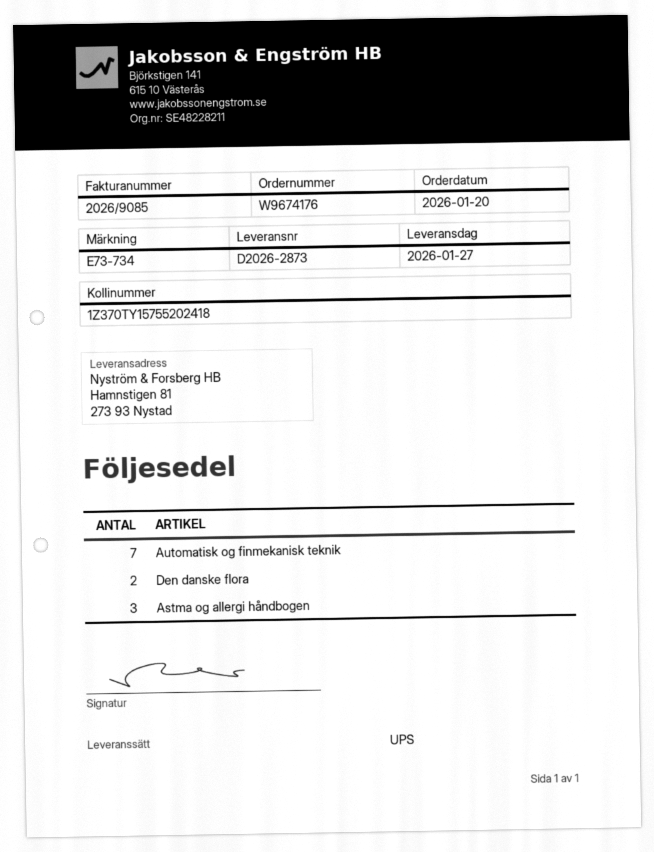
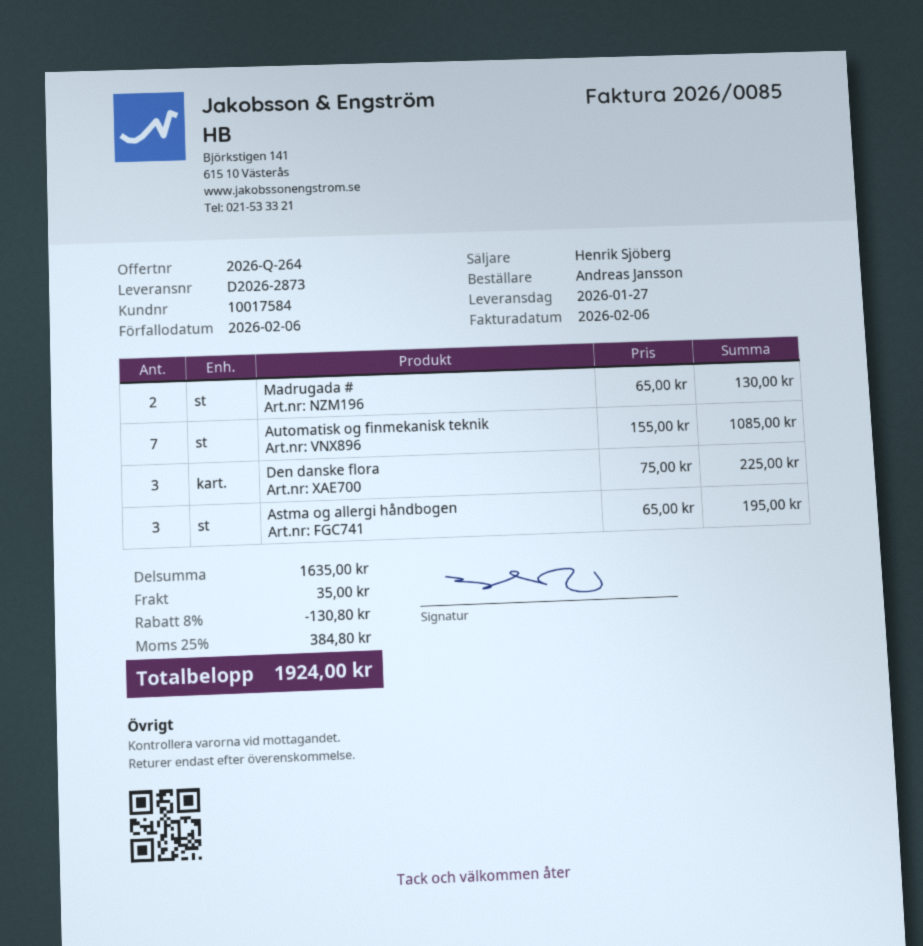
invoice number: 2026/9085 -> 2026/0085
Den danske flora: 2 -> 3
Madrugada #: none -> 2

